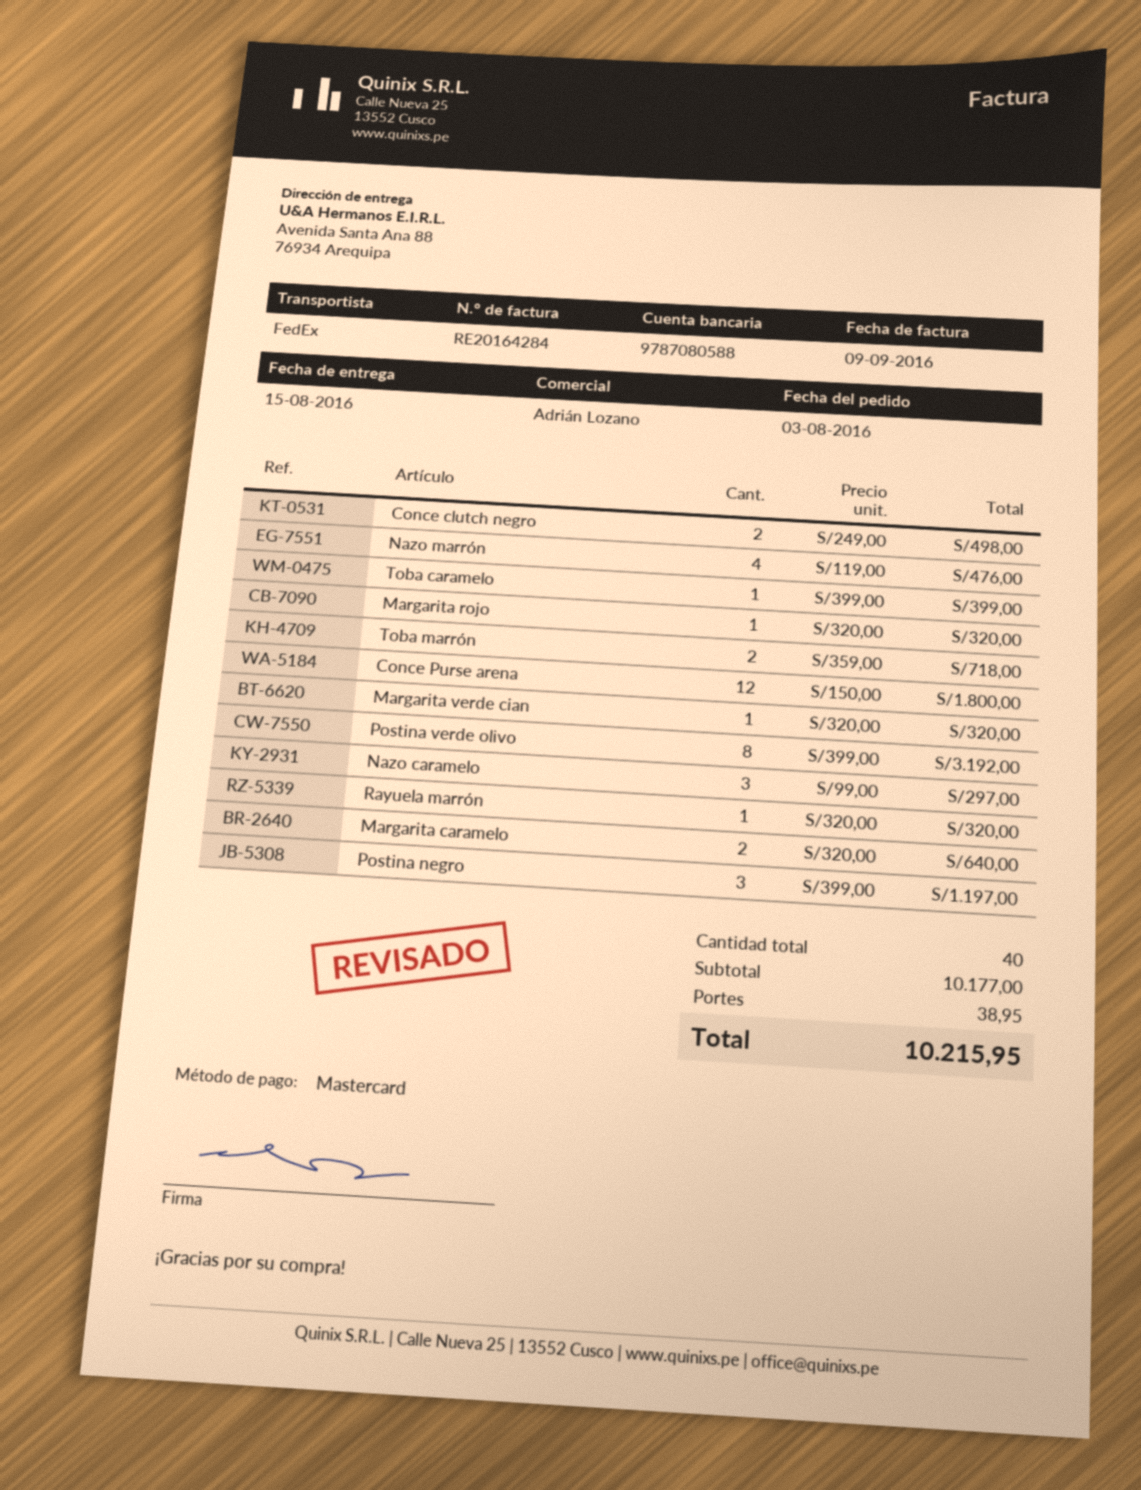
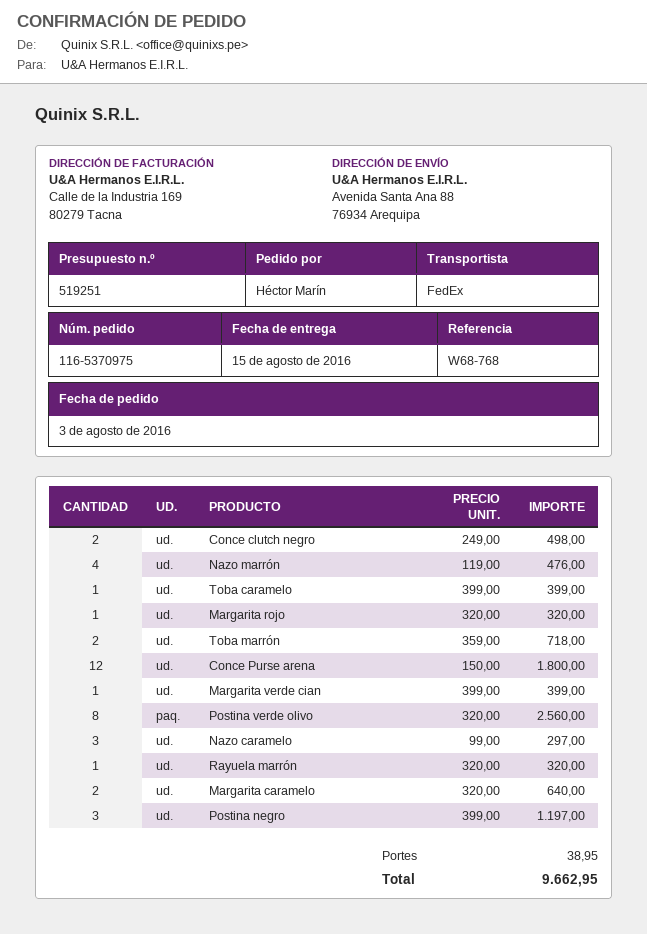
Margarita verde cian: 1 x 320.00 = 320.00 -> 1 x 399.00 = 399.00
Postina verde olivo: 8 x 399.00 = 3192.00 -> 8 x 320.00 = 2560.00
total: 10215.95 -> 9662.95

